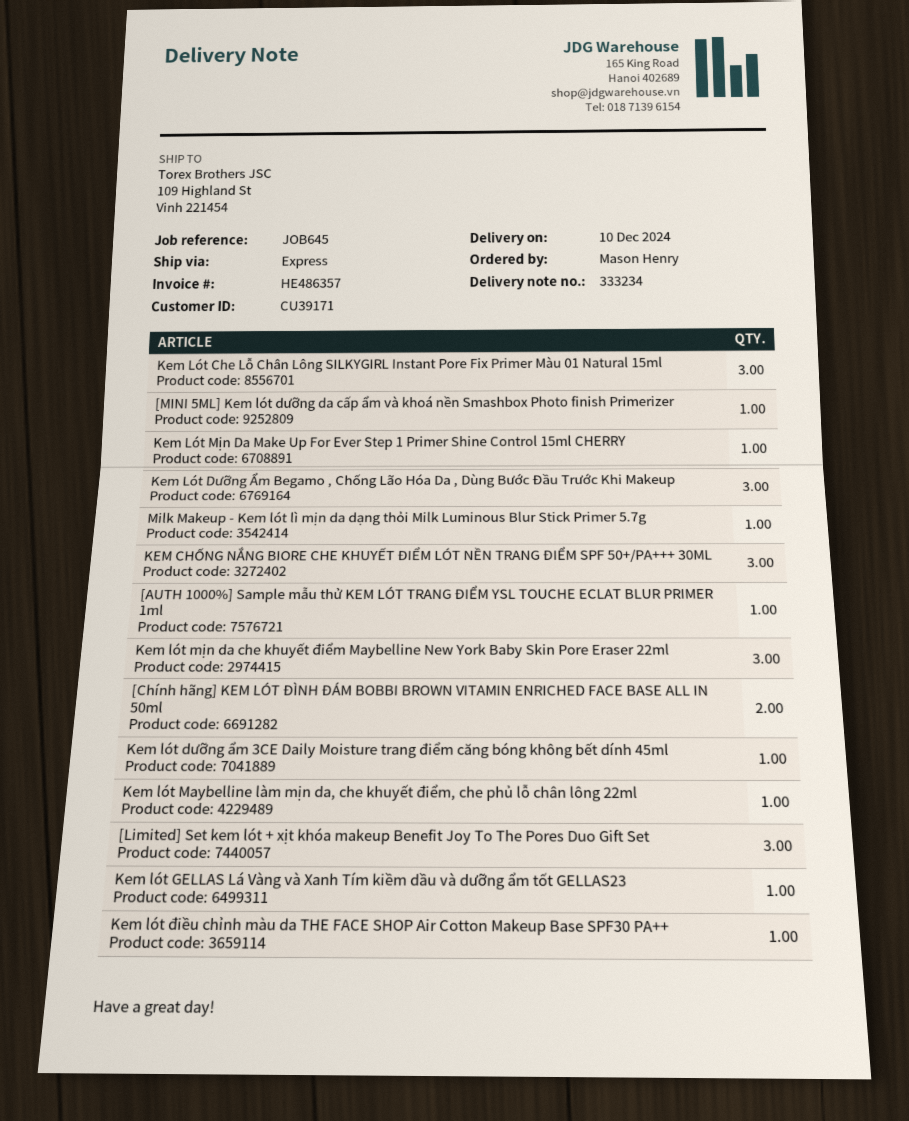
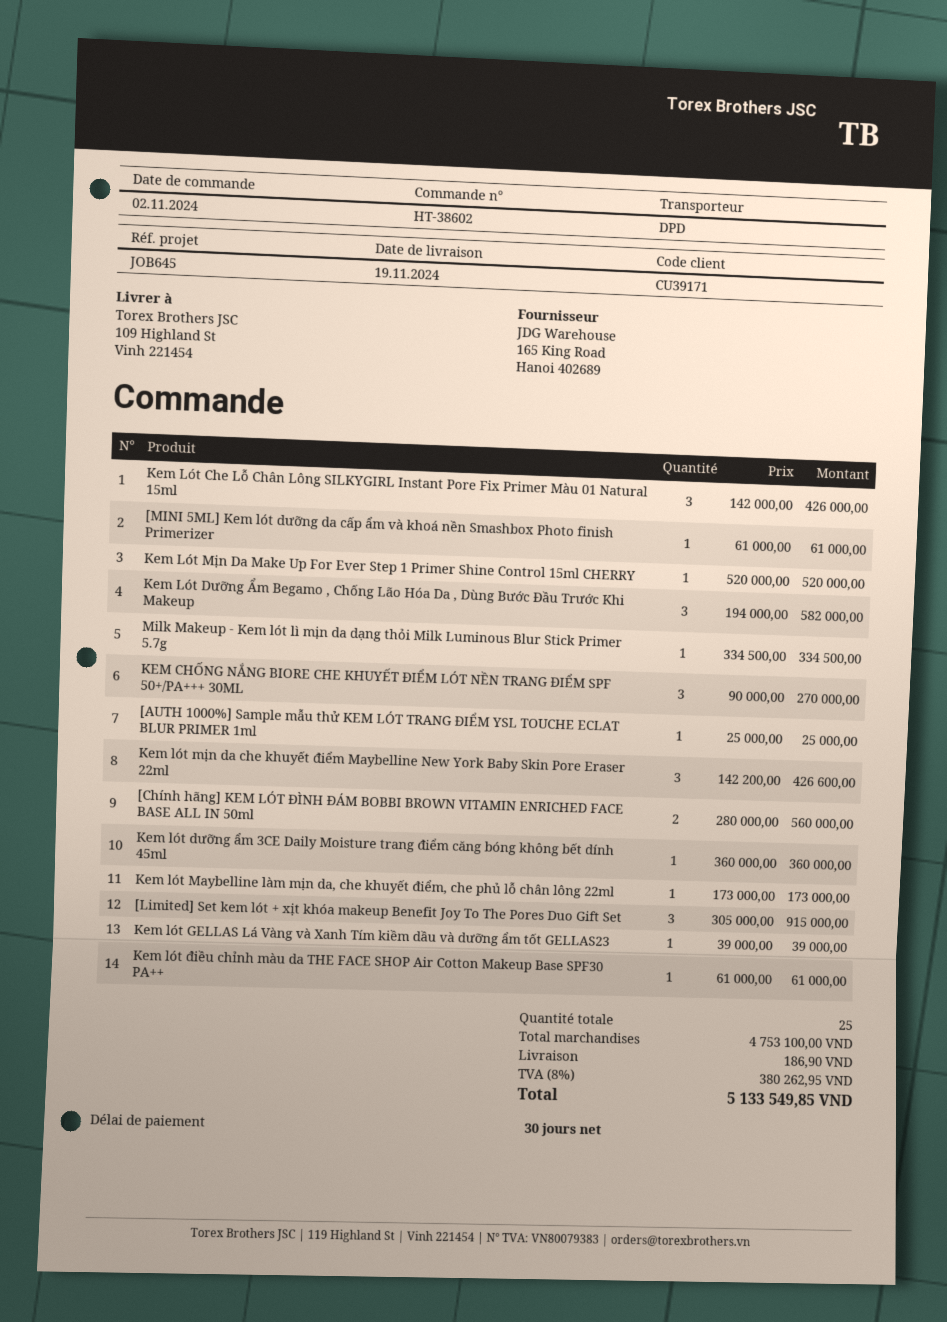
delivery date: 2024-12-10 -> 2024-11-19
shipping method: express -> DPD

